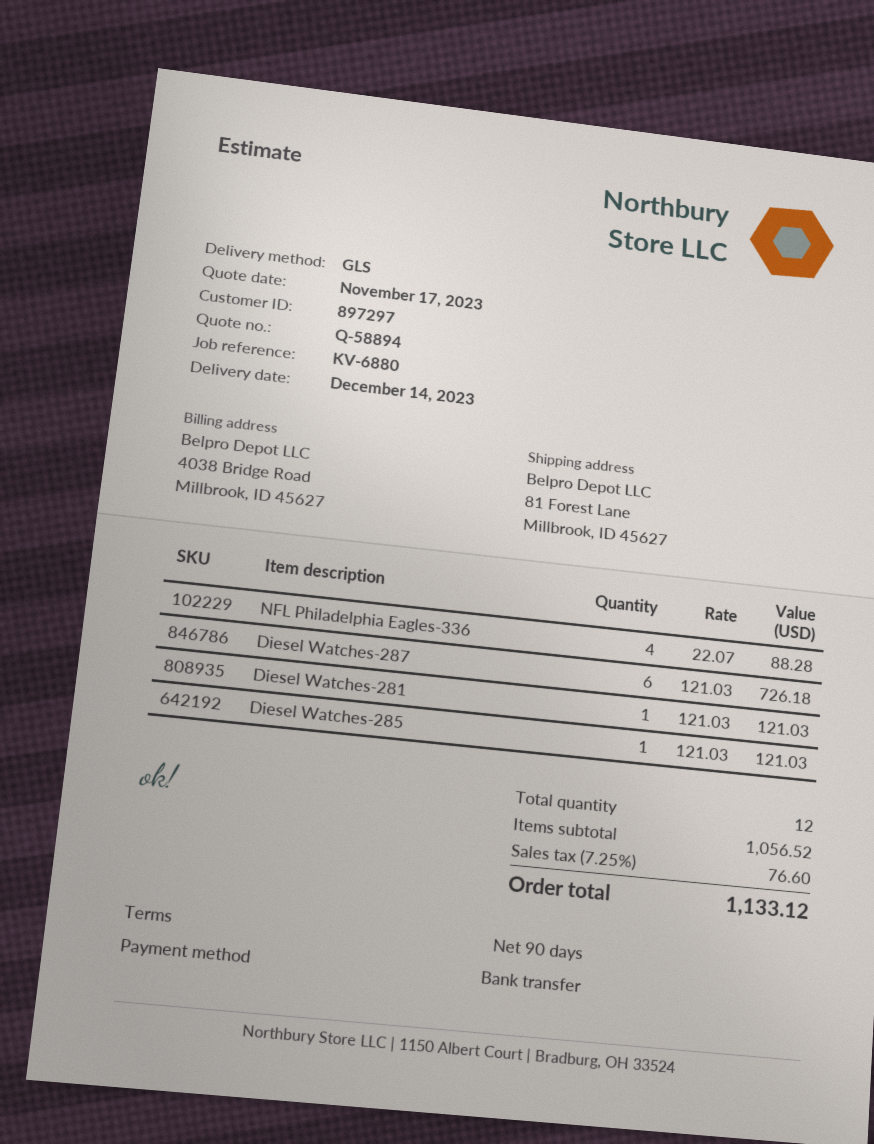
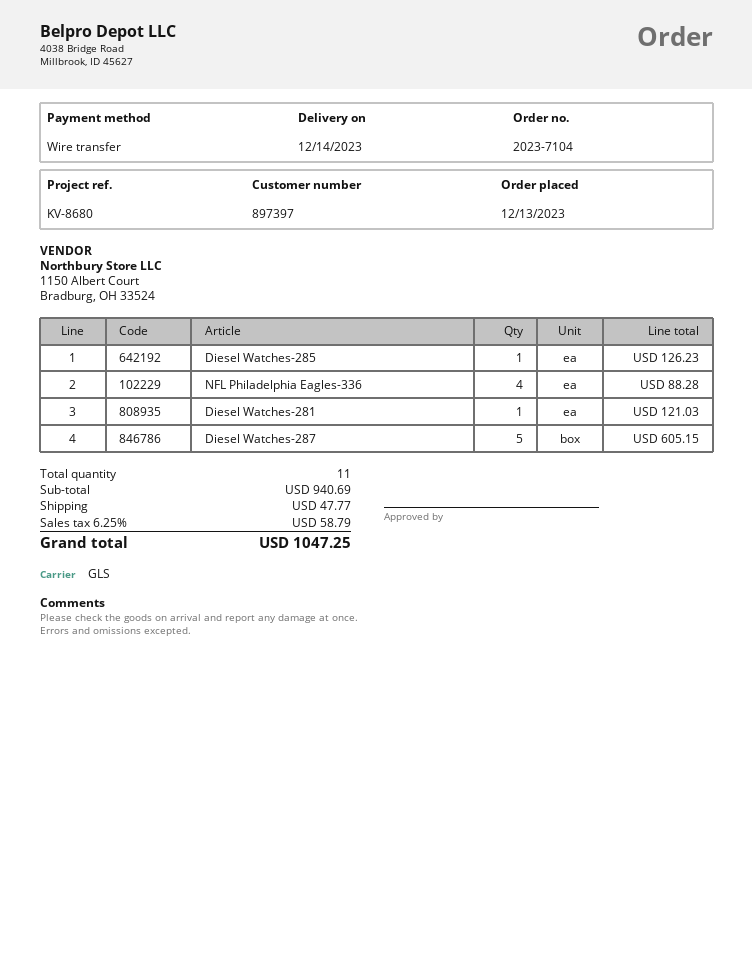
customer number: 897297 -> 897397
reference: KV-6880 -> KV-8680
Diesel Watches-287: 6 for 726.18 -> 5 for 605.15
Diesel Watches-285: 1 for 121.03 -> 1 for 126.23
total quantity: 12 -> 11
subtotal: 1056.52 -> 940.69
shipping: none -> 47.77
tax: 7.25% = 76.60 -> 6.25% = 58.79
total: 1133.12 -> 1047.25

